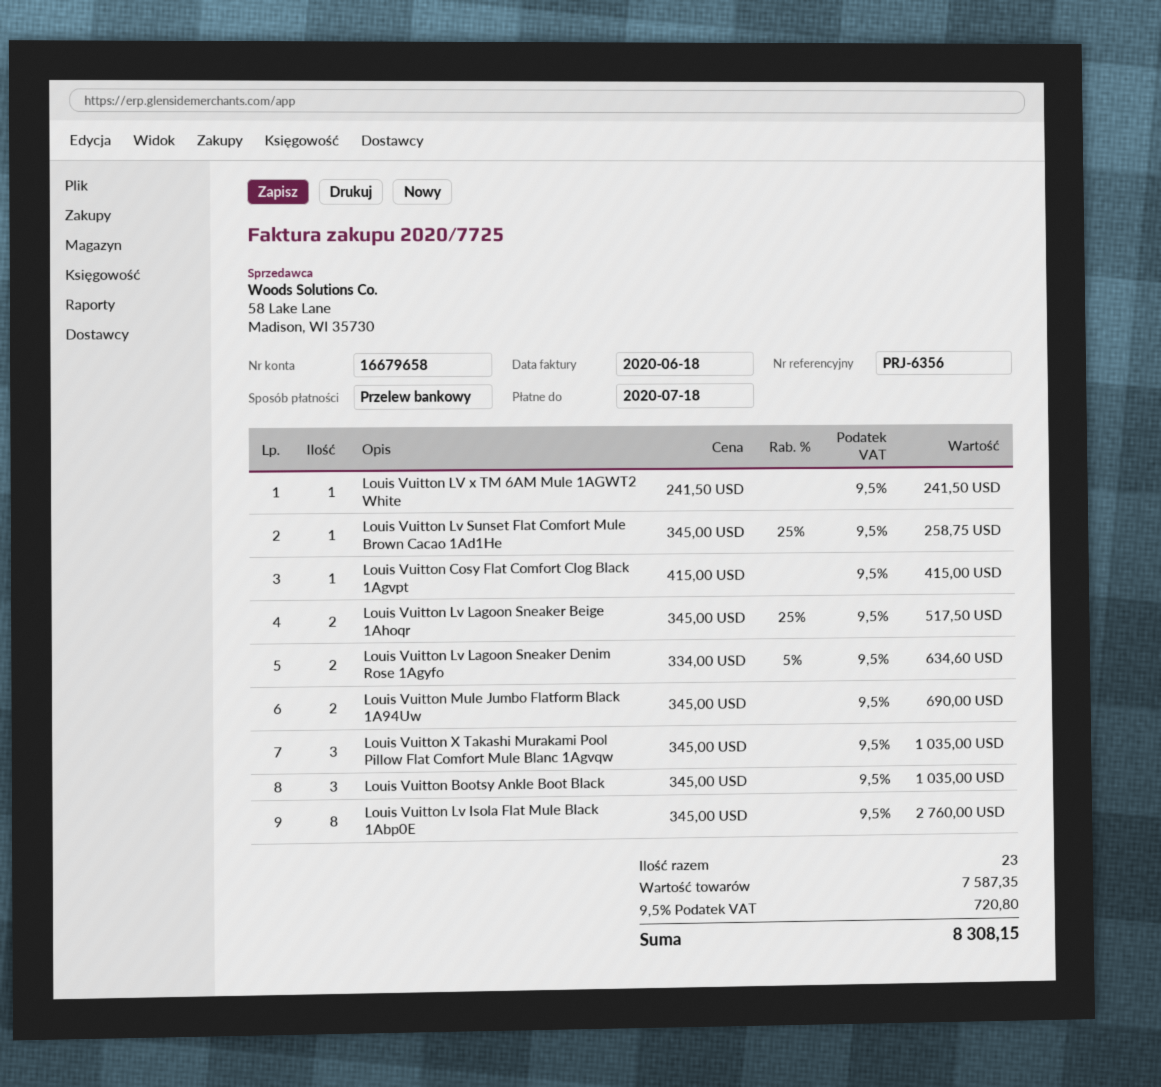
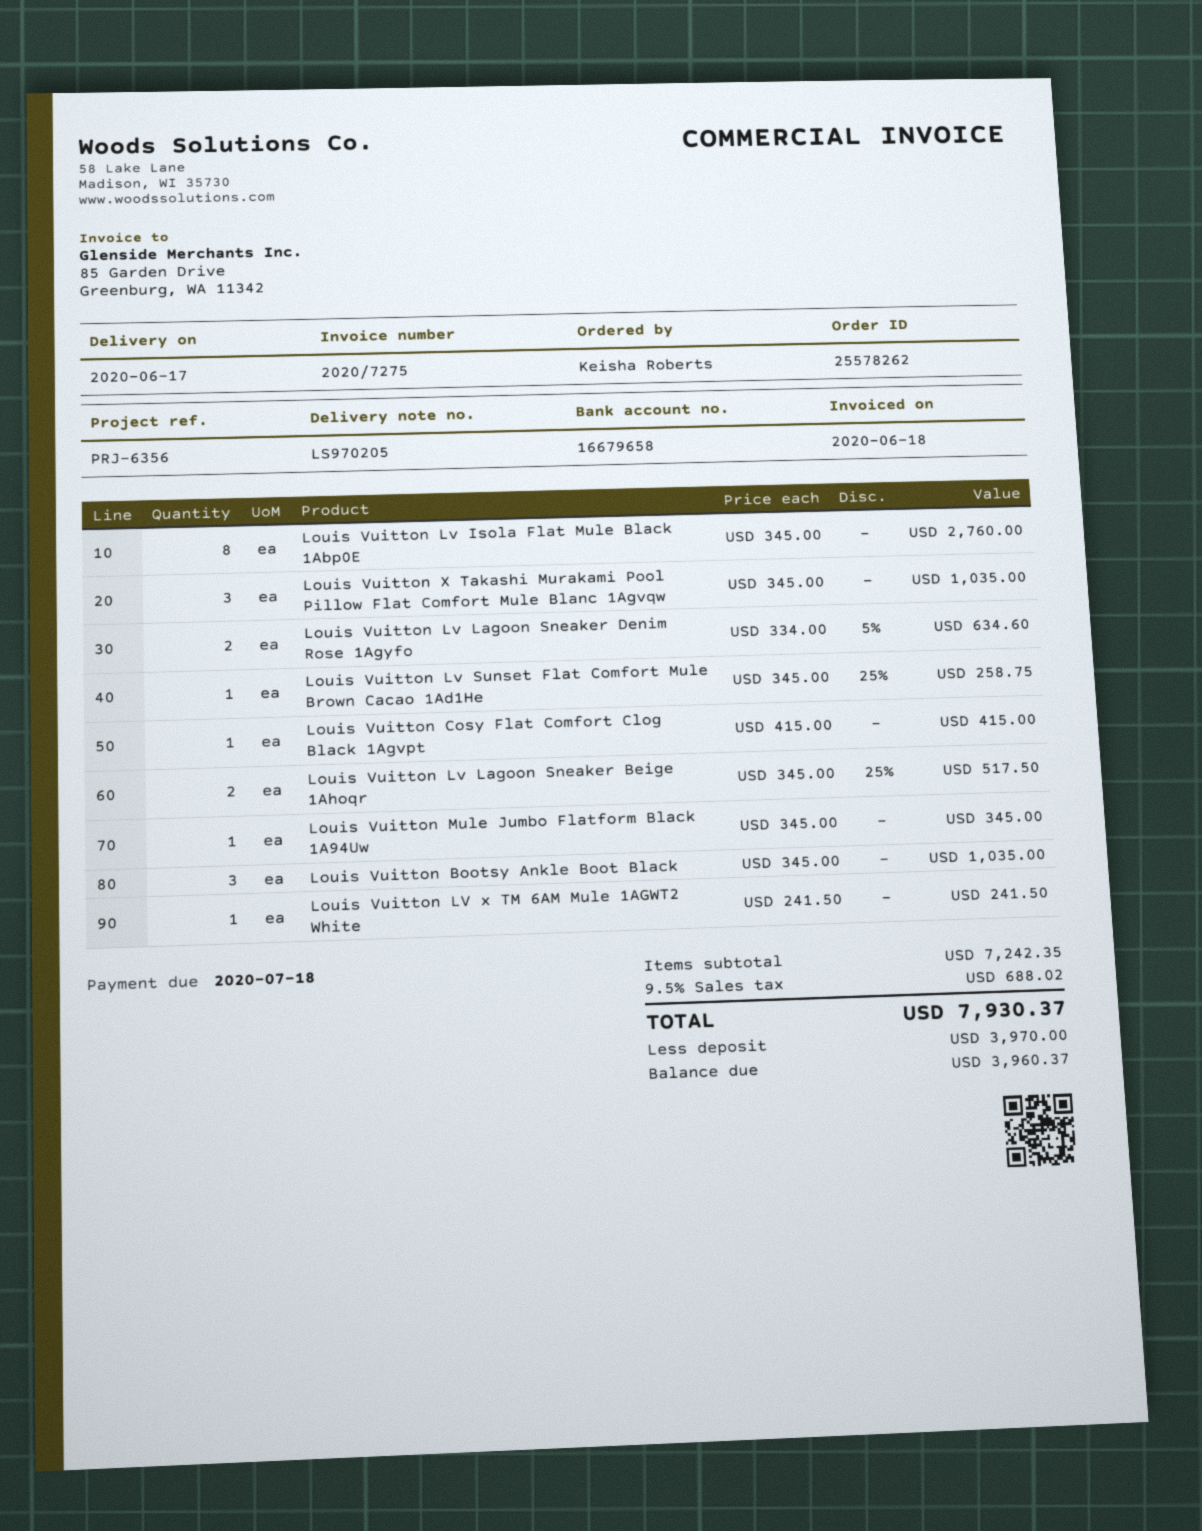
invoice number: 2020/7725 -> 2020/7275
Louis Vuitton Mule Jumbo Flatform Black 1A94Uw: 2 x 345.00 = 690.00 -> 1 x 345.00 = 345.00
subtotal: 7587.35 -> 7242.35
tax: 9.5% = 720.80 -> 9.5% = 688.02
total: 8308.15 -> 7930.37

